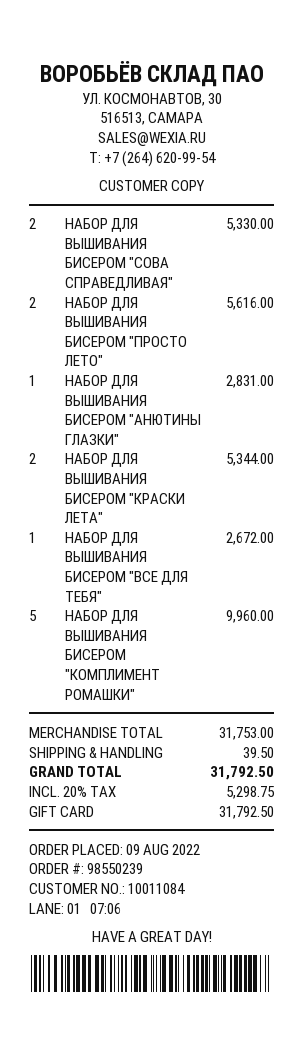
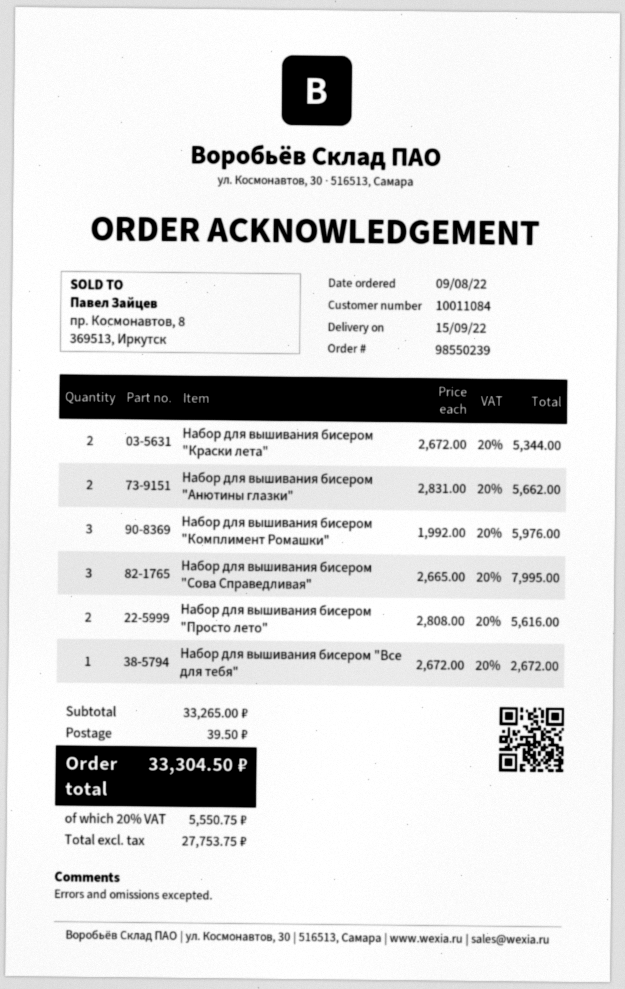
НАБОР ДЛЯ ВЫШИВАНИЯ БИСЕРОМ "СОВА СПРАВЕДЛИВАЯ": 2 for 5330.00 -> 3 for 7995.00
НАБОР ДЛЯ ВЫШИВАНИЯ БИСЕРОМ "АНЮТИНЫ ГЛАЗКИ": 1 for 2831.00 -> 2 for 5662.00
НАБОР ДЛЯ ВЫШИВАНИЯ БИСЕРОМ "КОМПЛИМЕНТ РОМАШКИ": 5 for 9960.00 -> 3 for 5976.00
subtotal: 31753.00 -> 33265.00
tax: 20% = 5298.75 -> 20% = 5550.75
total: 31792.50 -> 33304.50

